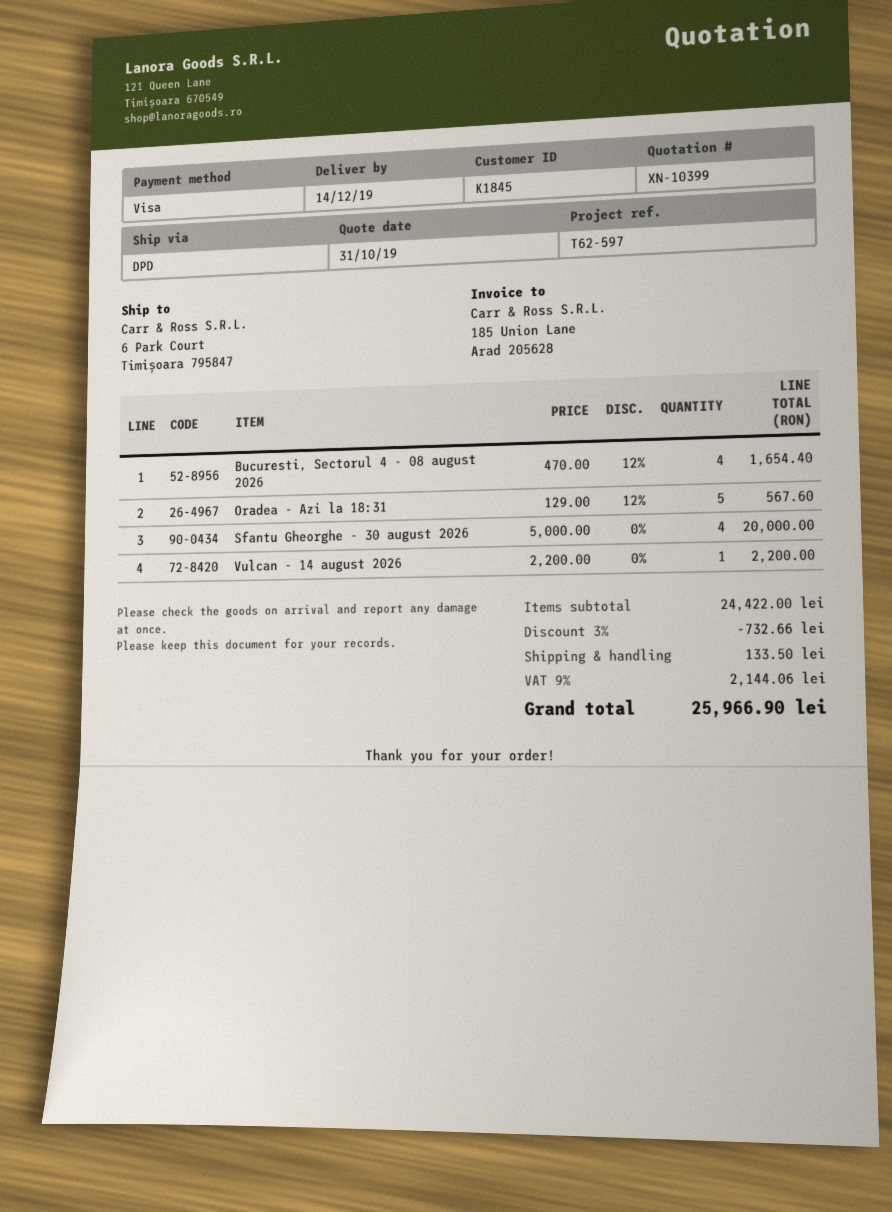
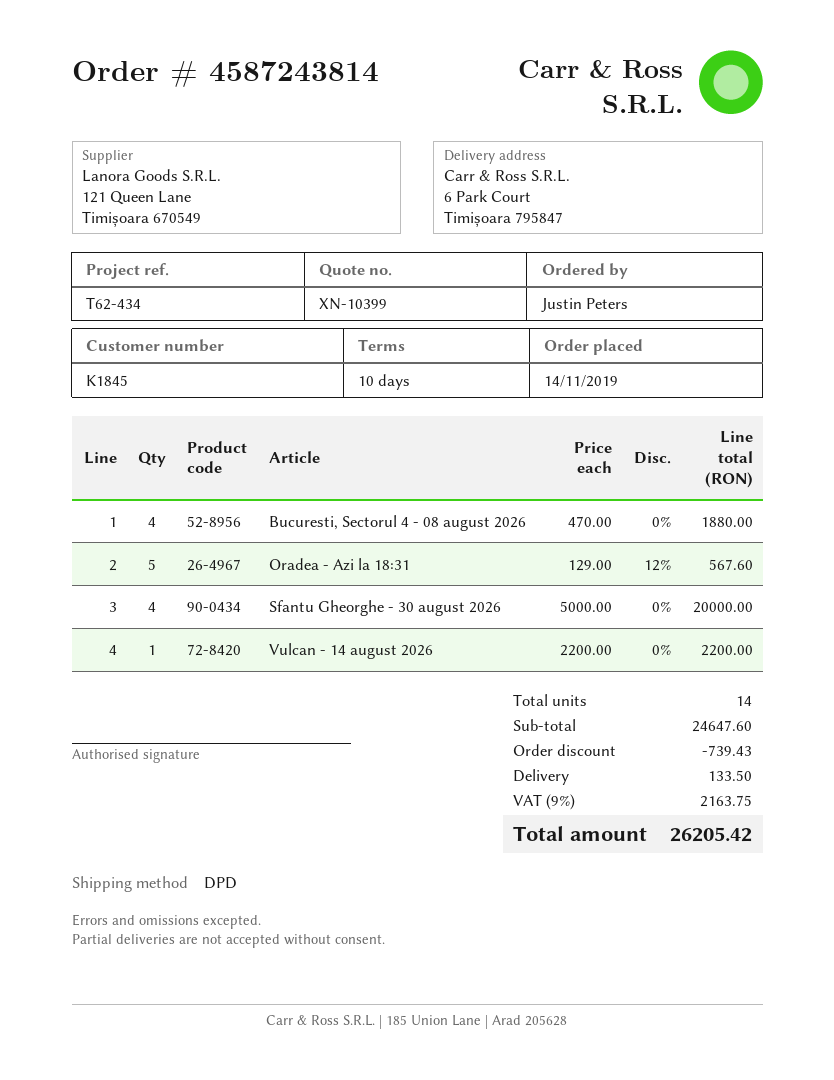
reference: T62-597 -> T62-434
Bucuresti, Sectorul 4 - 08 august 2026: 4 x 470.00 - 12% = 1654.40 -> 4 x 470.00 = 1880.00
subtotal: 24422.00 -> 24647.60
discount: 732.66 -> 739.43
tax: 9% = 2144.06 -> 9% = 2163.75
total: 25966.90 -> 26205.42

